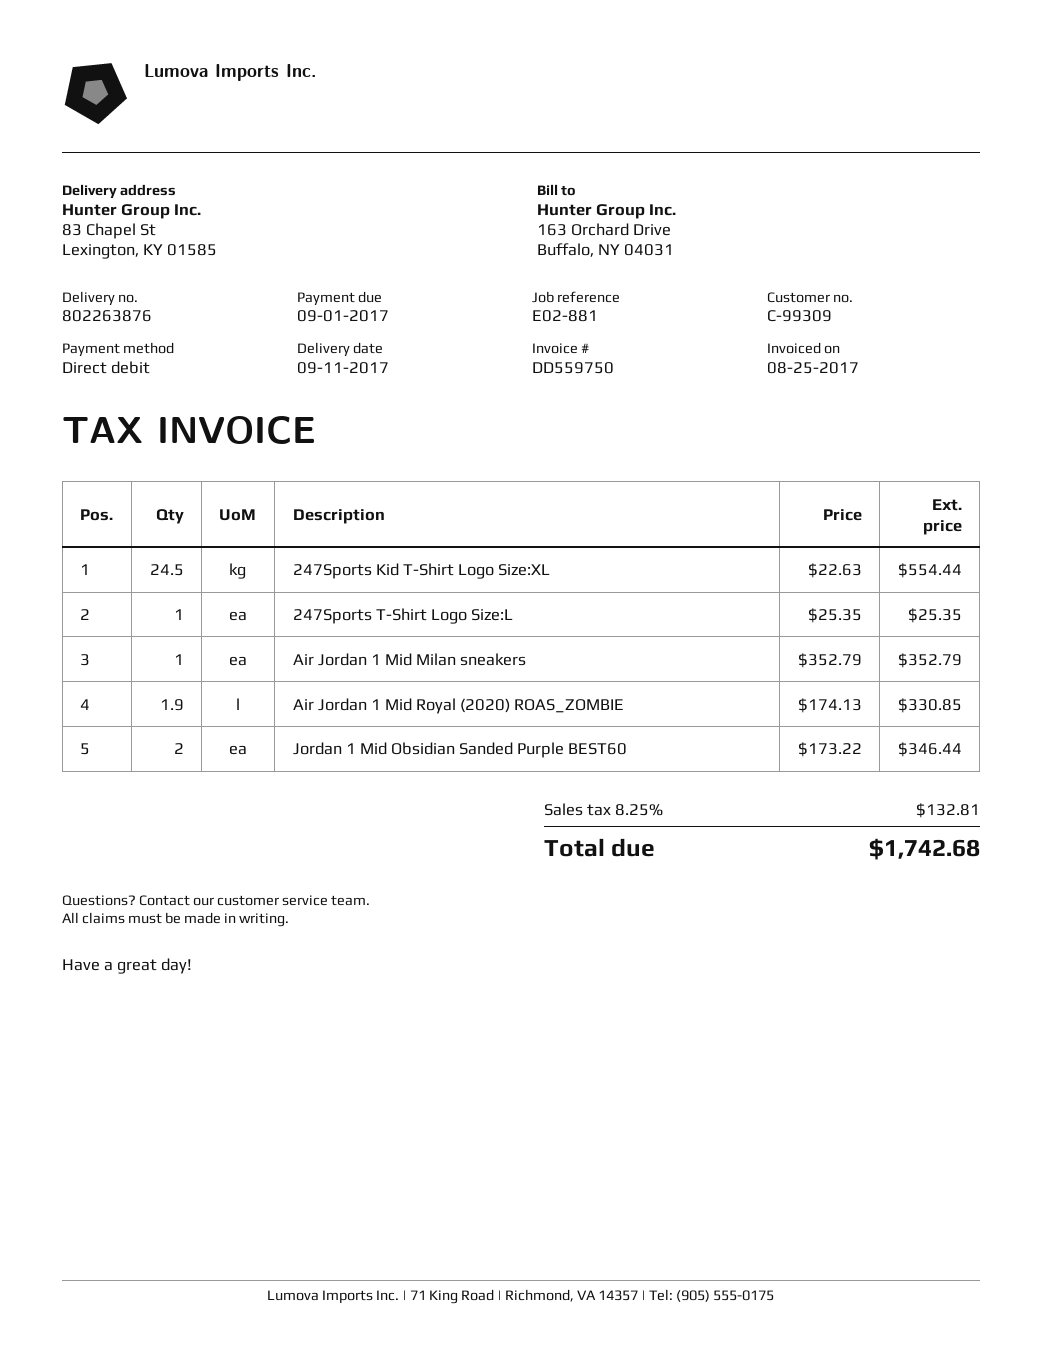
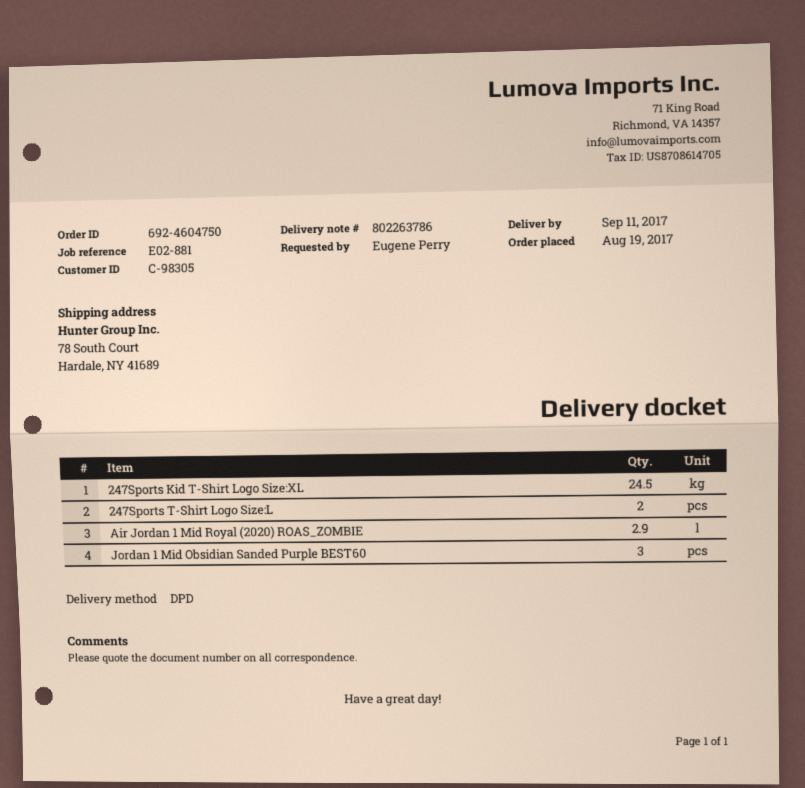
delivery note number: 802263876 -> 802263786
customer number: C-99309 -> C-98305
ship to: 83 Chapel St, Lexington, KY 01585 -> 78 South Court, Hardale, NY 41689
247Sports T-Shirt Logo Size:L: 1 -> 2
Air Jordan 1 Mid Milan sneakers: 1 -> none
Air Jordan 1 Mid Royal (2020) ROAS_ZOMBIE: 1.9 -> 2.9
Jordan 1 Mid Obsidian Sanded Purple BEST60: 2 -> 3

